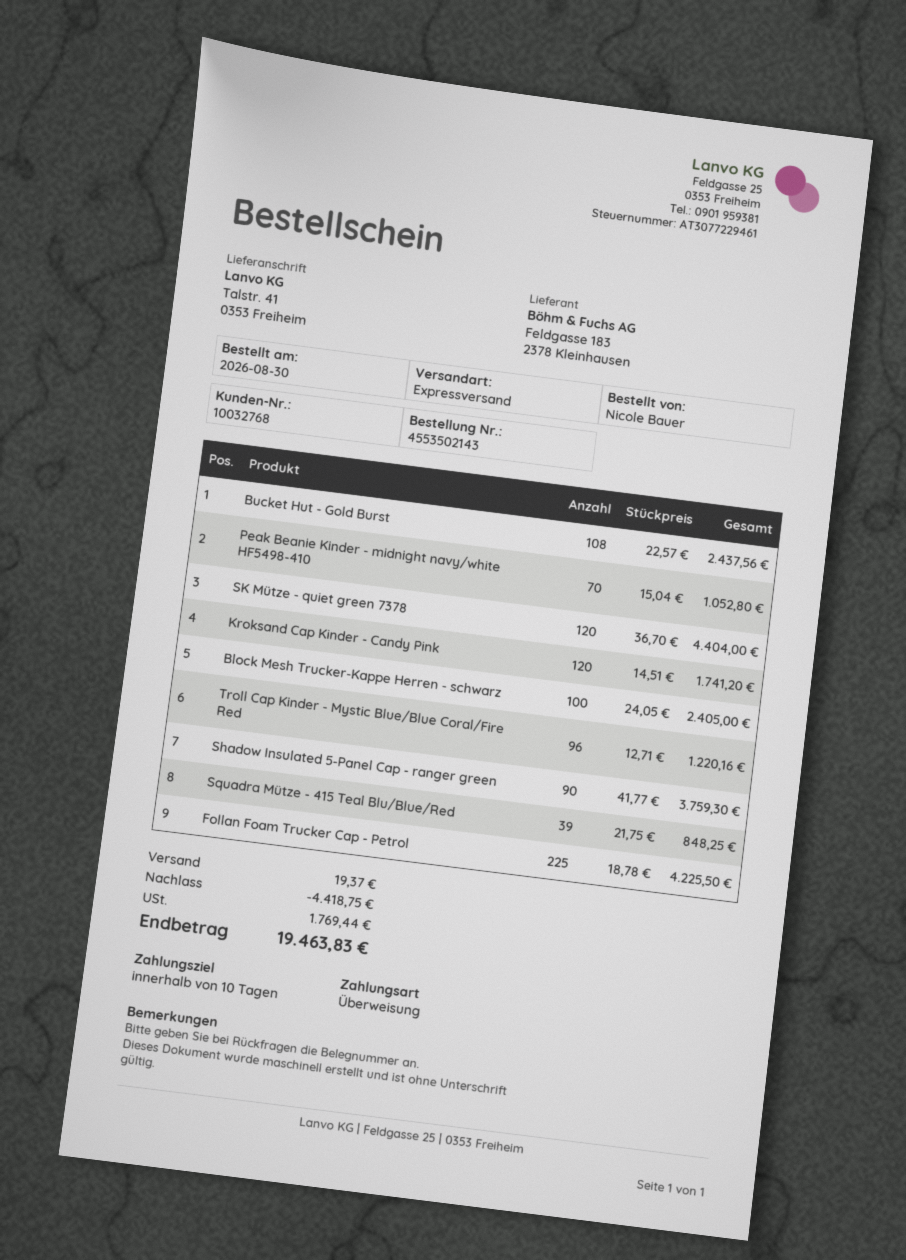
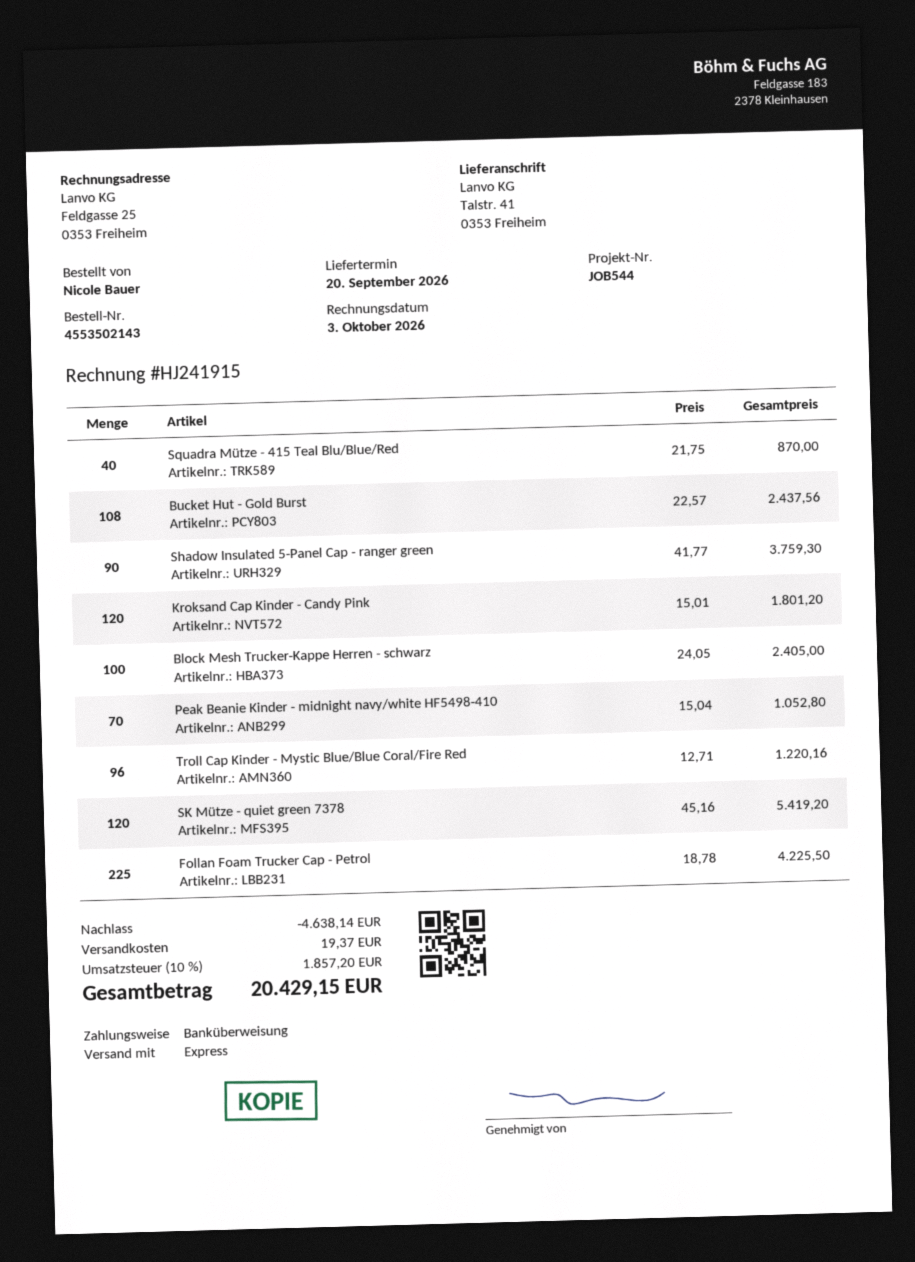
SK Mütze - quiet green 7378: 120 x 36.70 = 4404.00 -> 120 x 45.16 = 5419.20
Kroksand Cap Kinder - Candy Pink: 120 x 14.51 = 1741.20 -> 120 x 15.01 = 1801.20
Squadra Mütze - 415 Teal Blu/Blue/Red: 39 x 21.75 = 848.25 -> 40 x 21.75 = 870.00
discount: 4418.75 -> 4638.14
tax: 1769.44 -> 1857.20
total: 19463.83 -> 20429.15

